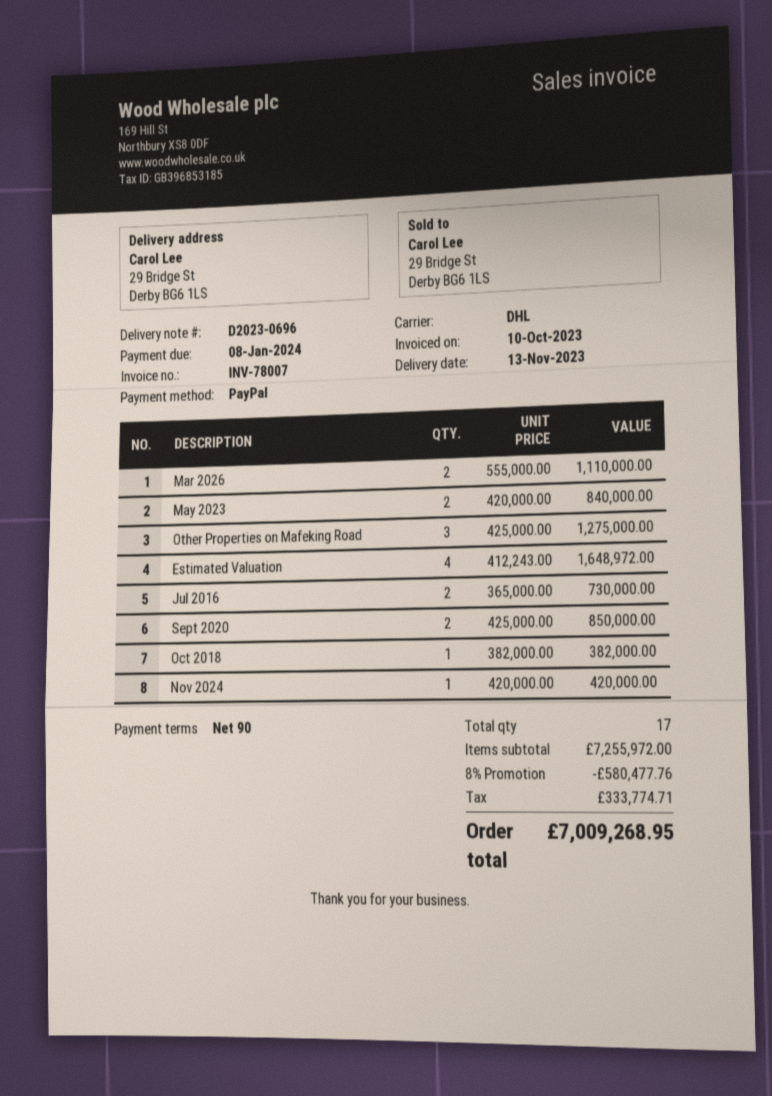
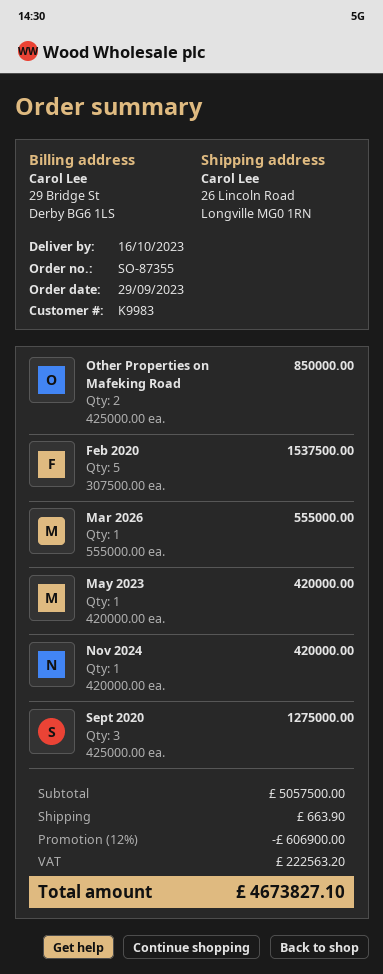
delivery date: 2023-11-13 -> 2023-10-16
ship to: 29 Bridge St, Derby BG6 1LS -> 26 Lincoln Road, Longville MG0 1RN
Mar 2026: 2 x 555000.00 = 1110000.00 -> 1 x 555000.00 = 555000.00
May 2023: 2 x 420000.00 = 840000.00 -> 1 x 420000.00 = 420000.00
Other Properties on Mafeking Road: 3 x 425000.00 = 1275000.00 -> 2 x 425000.00 = 850000.00
Estimated Valuation: 4 x 412243.00 = 1648972.00 -> none
Jul 2016: 2 x 365000.00 = 730000.00 -> none
Sept 2020: 2 x 425000.00 = 850000.00 -> 3 x 425000.00 = 1275000.00
Oct 2018: 1 x 382000.00 = 382000.00 -> none
Feb 2020: none -> 5 x 307500.00 = 1537500.00
subtotal: 7255972.00 -> 5057500.00
discount: 8% = 580477.76 -> 12% = 606900.00
shipping: none -> 663.90
tax: 333774.71 -> 222563.20
total: 7009268.95 -> 4673827.10

